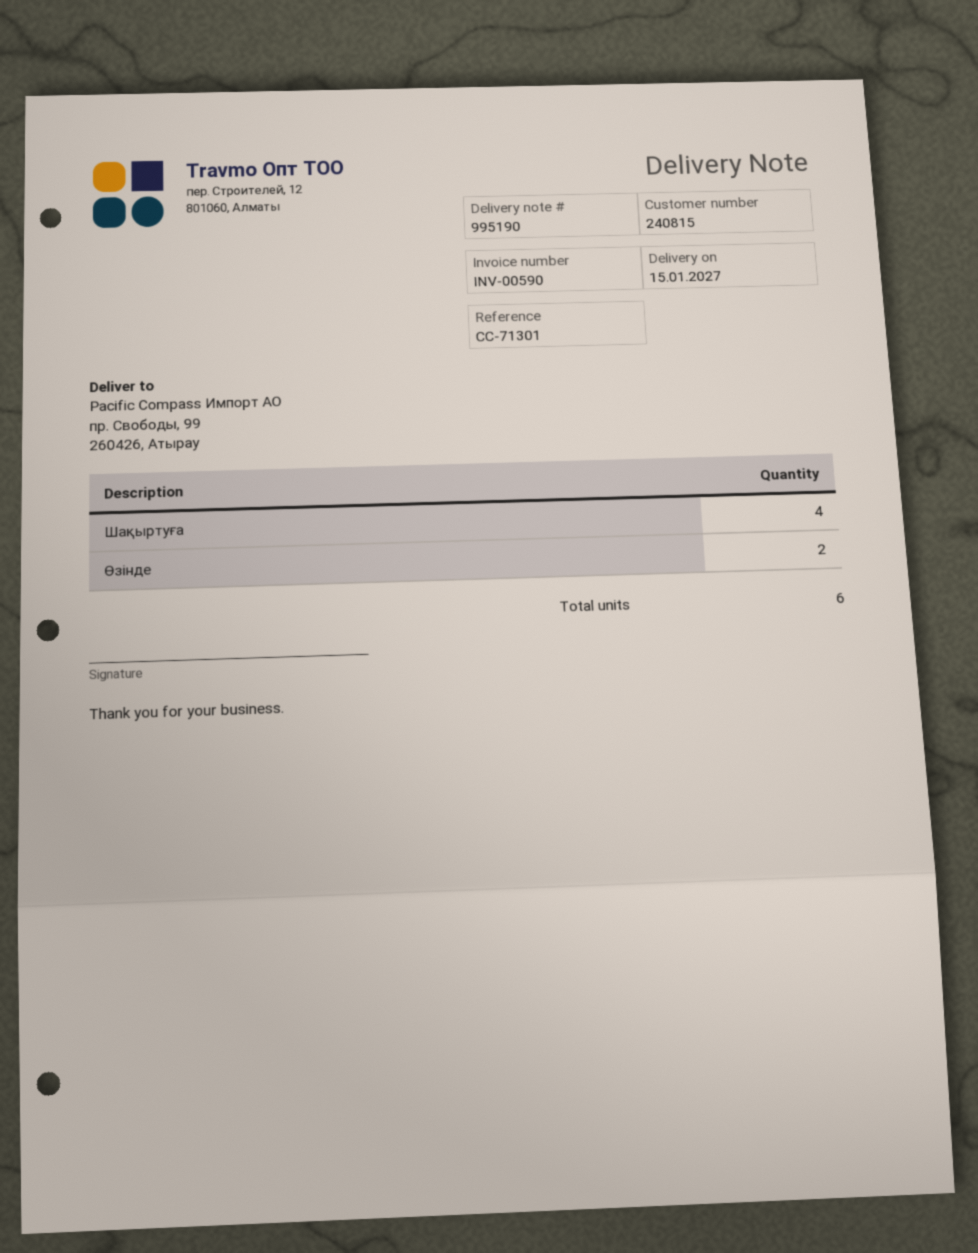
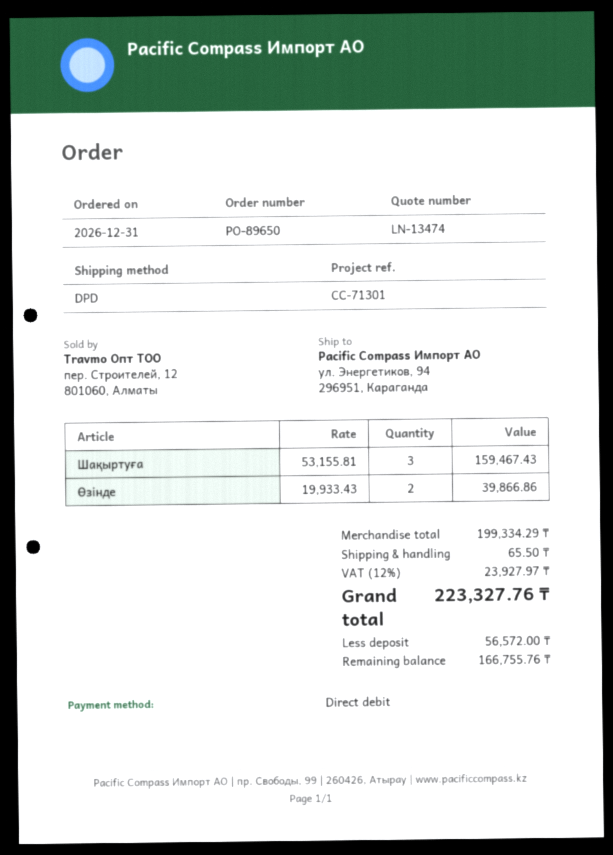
ship to: пр. Свободы, 99, 260426, Атырау -> ул. Энергетиков, 94, 296951, Караганда
Шақыртуға: 4 -> 3

